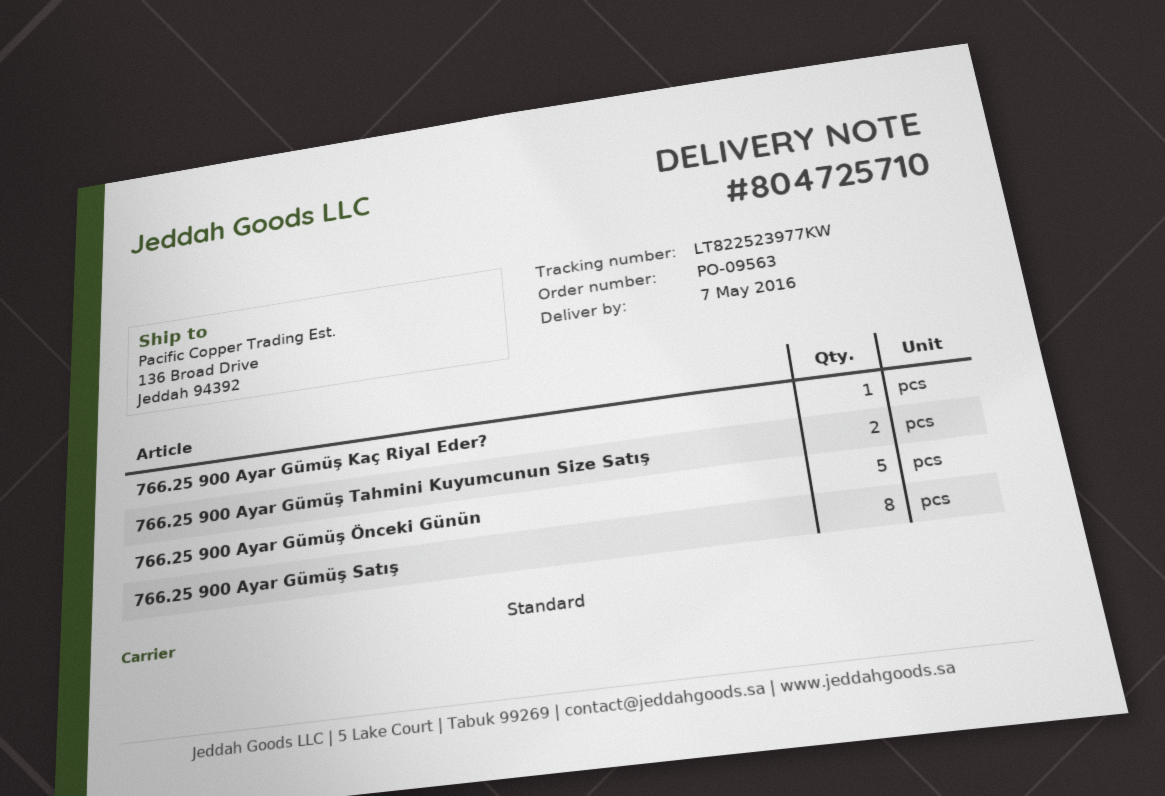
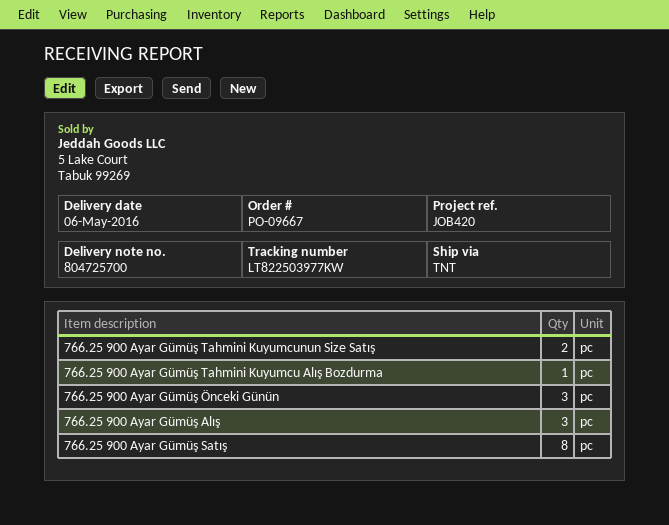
order number: PO-09563 -> PO-09667
delivery note number: 804725710 -> 804725700
delivery date: 2016-05-07 -> 2016-05-06
shipping method: standard -> TNT
tracking number: LT822523977KW -> LT822503977KW
766.25 900 Ayar Gümüş Kaç Riyal Eder?: 1 -> none
766.25 900 Ayar Gümüş Önceki Günün: 5 -> 3
766.25 900 Ayar Gümüş Tahmini Kuyumcu Alış Bozdurma: none -> 1
766.25 900 Ayar Gümüş Alış: none -> 3

